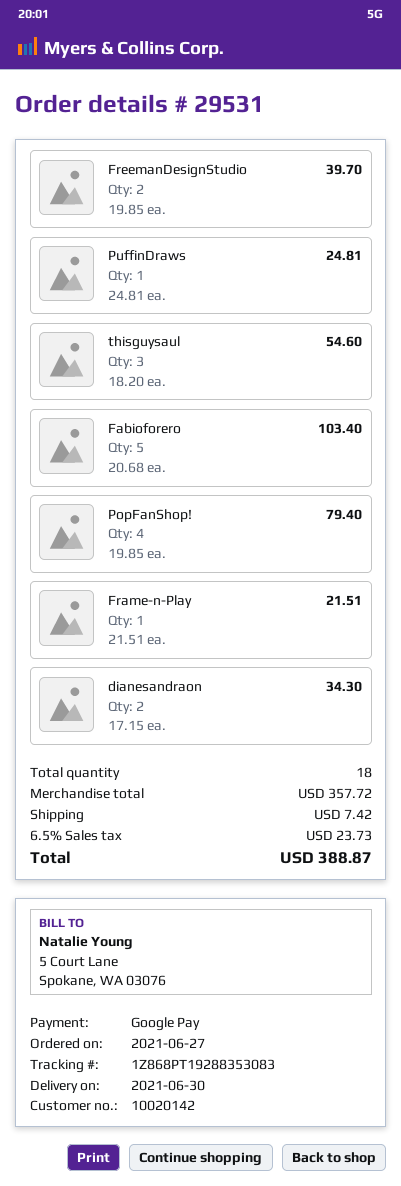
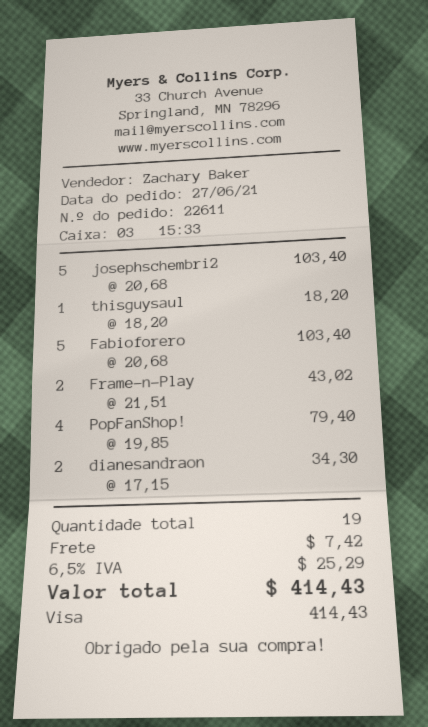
order number: 29531 -> 22611
payment method: Google Pay -> Visa
FreemanDesignStudio: 2 x 19.85 = 39.70 -> none
PuffinDraws: 1 x 24.81 = 24.81 -> none
thisguysaul: 3 x 18.20 = 54.60 -> 1 x 18.20 = 18.20
Frame-n-Play: 1 x 21.51 = 21.51 -> 2 x 21.51 = 43.02
josephschembri2: none -> 5 x 20.68 = 103.40
total quantity: 18 -> 19
tax: 6.5% = 23.73 -> 6.5% = 25.29
total: 388.87 -> 414.43

